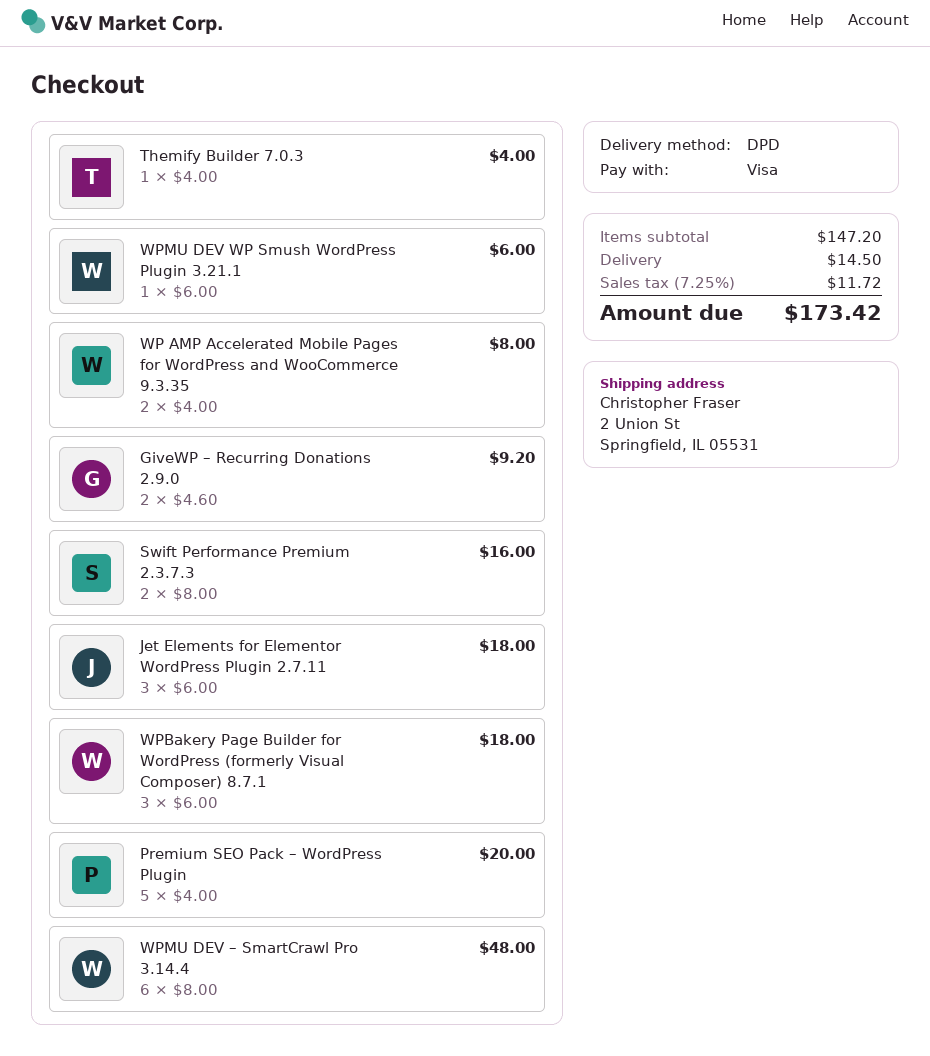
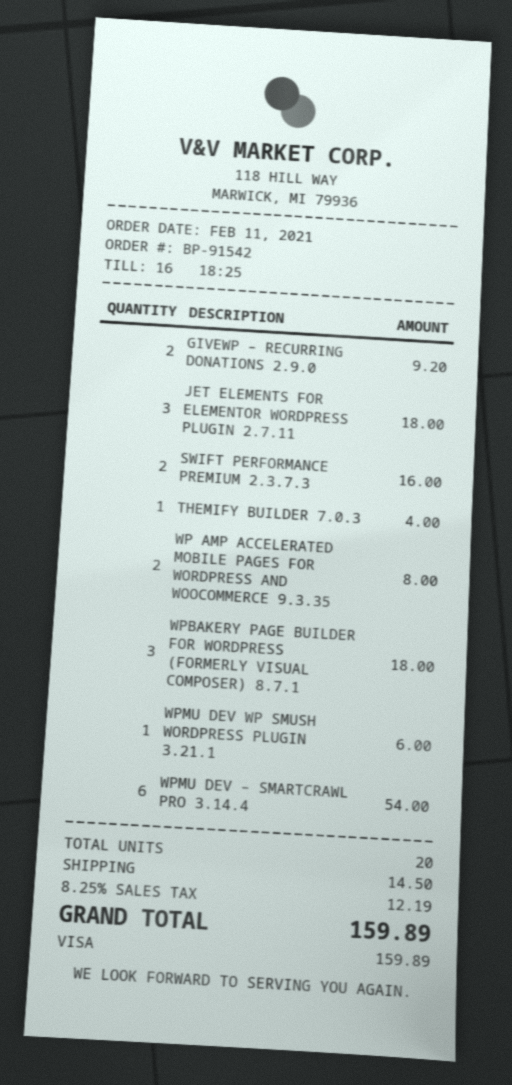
Premium SEO Pack – WordPress Plugin: 5 for 20.00 -> none
WPMU DEV – SmartCrawl Pro 3.14.4: 6 for 48.00 -> 6 for 54.00
tax: 7.25% = 11.72 -> 8.25% = 12.19
total: 173.42 -> 159.89

